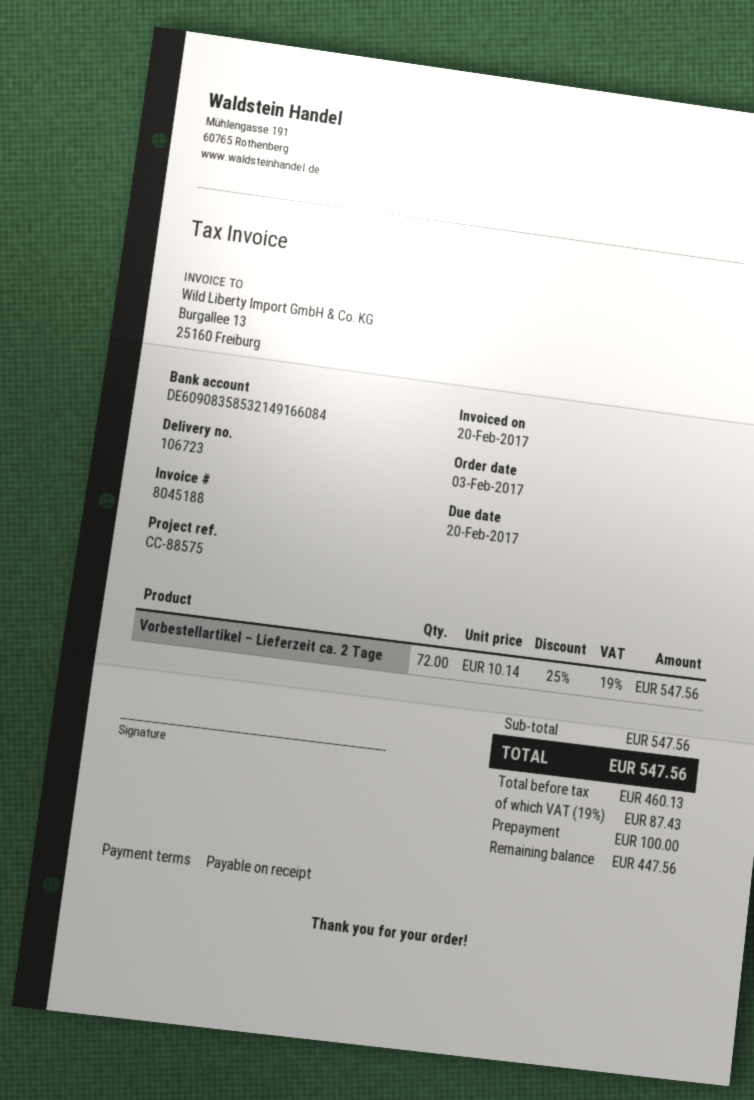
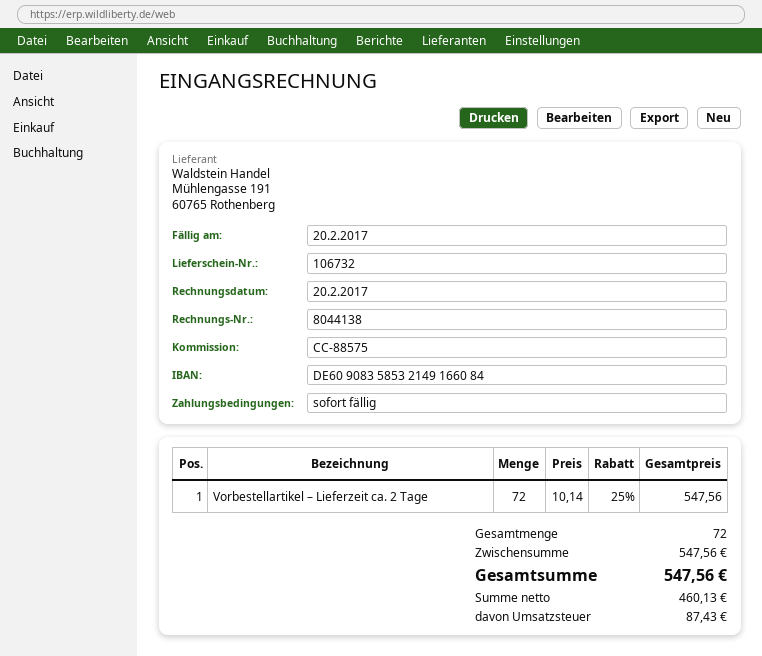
delivery note number: 106723 -> 106732
invoice number: 8045188 -> 8044138

